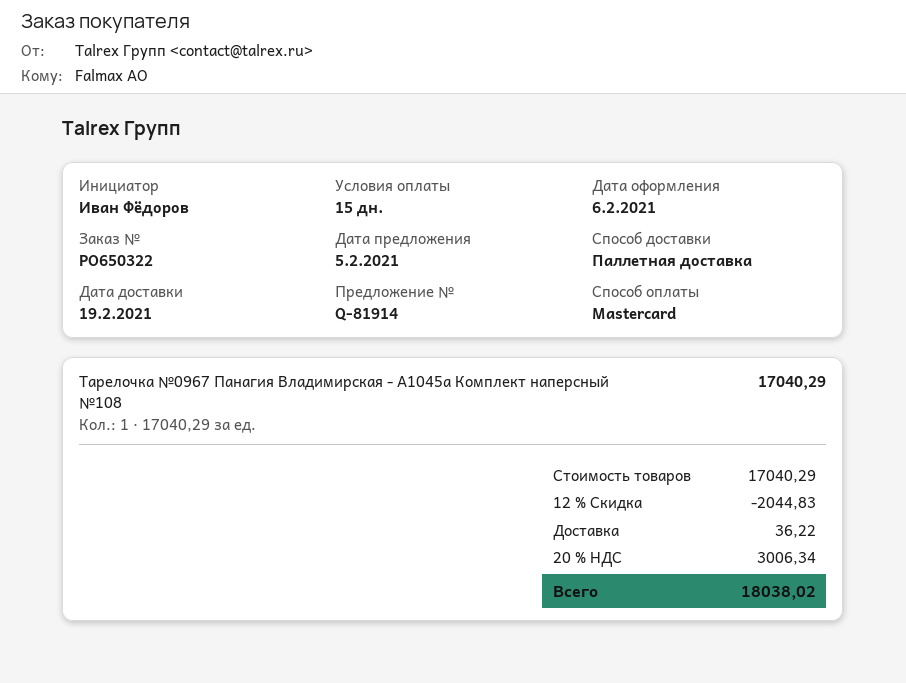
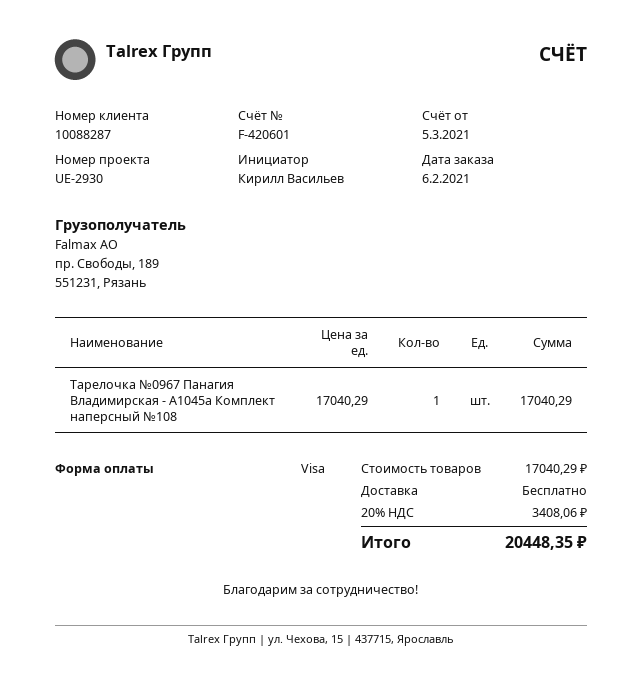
ordered by: Иван Фёдоров -> Кирилл Васильев
payment method: Mastercard -> Visa
discount: 12% = 2044.83 -> none
shipping: 36.22 -> 0.00
tax: 20% = 3006.34 -> 20% = 3408.06
total: 18038.02 -> 20448.35

